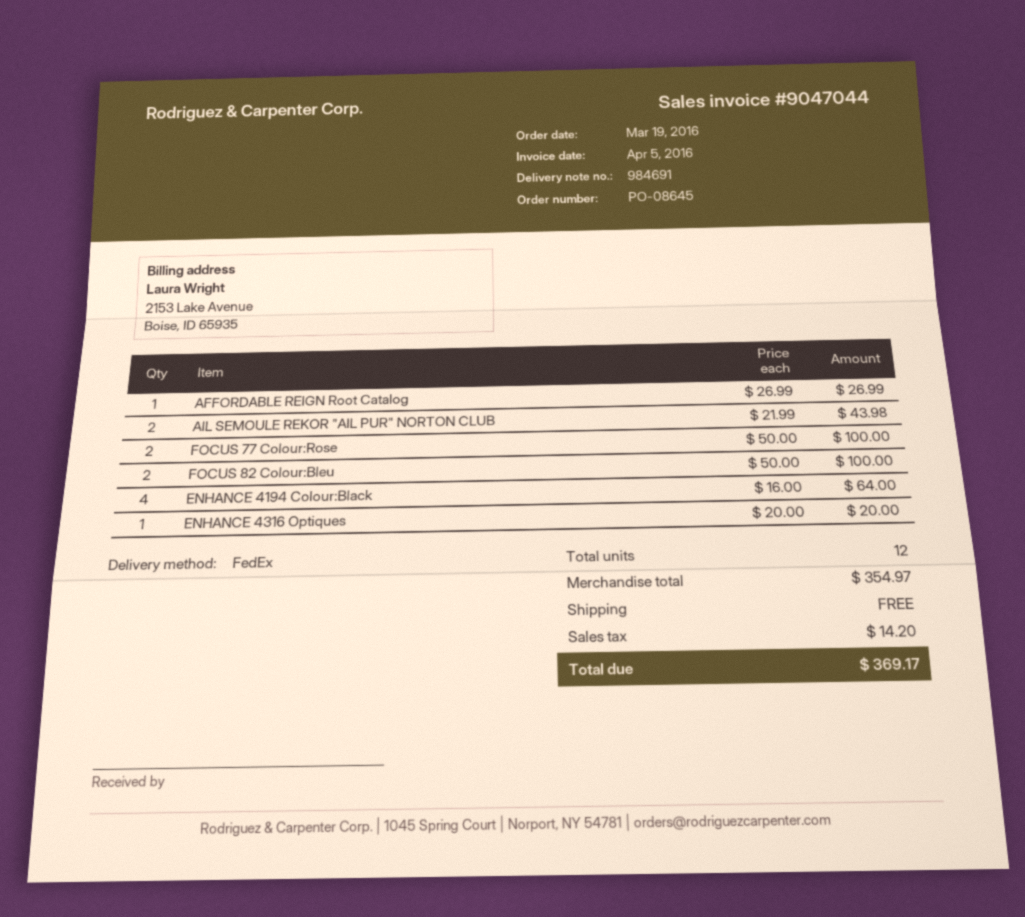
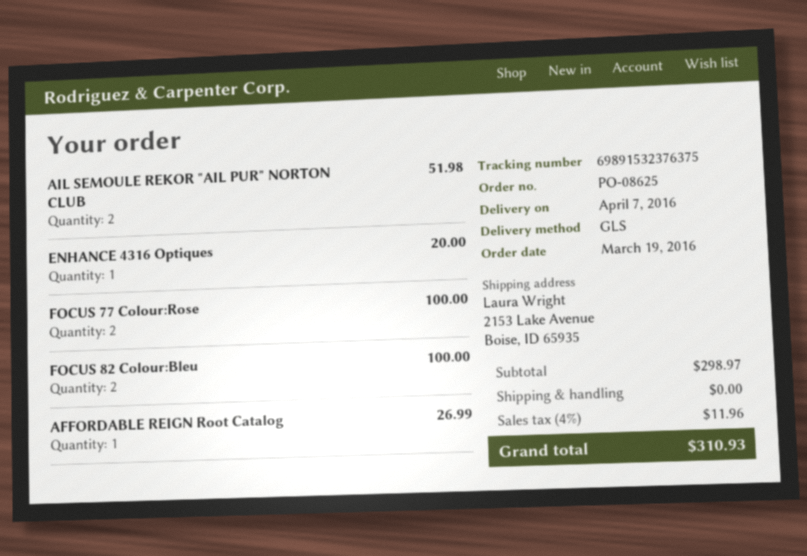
order number: PO-08645 -> PO-08625
shipping method: FedEx -> GLS
AIL SEMOULE REKOR "AIL PUR" NORTON CLUB: 2 for 43.98 -> 2 for 51.98
ENHANCE 4194 Colour:Black: 4 for 64.00 -> none
subtotal: 354.97 -> 298.97
tax: 14.20 -> 11.96
total: 369.17 -> 310.93

